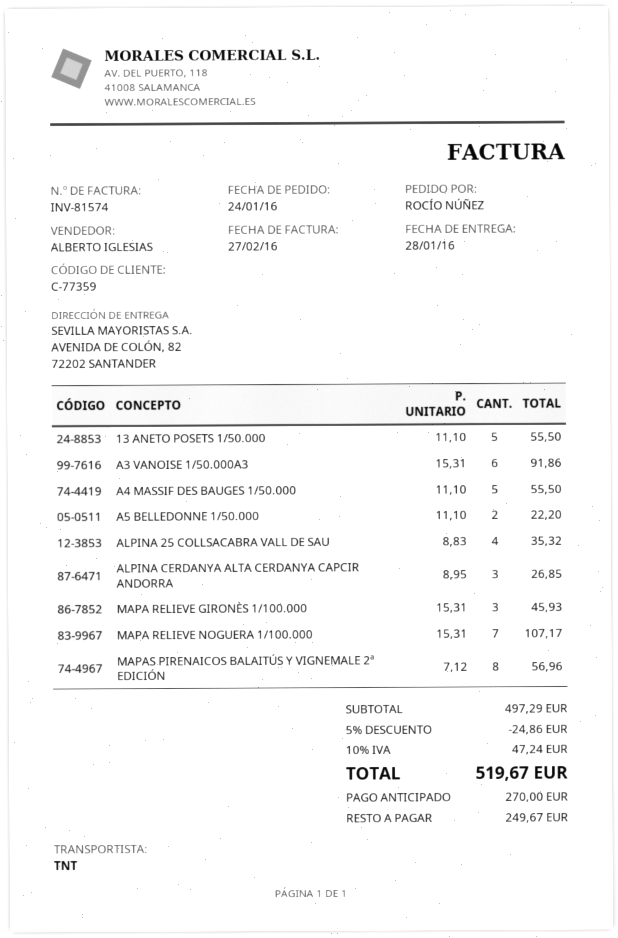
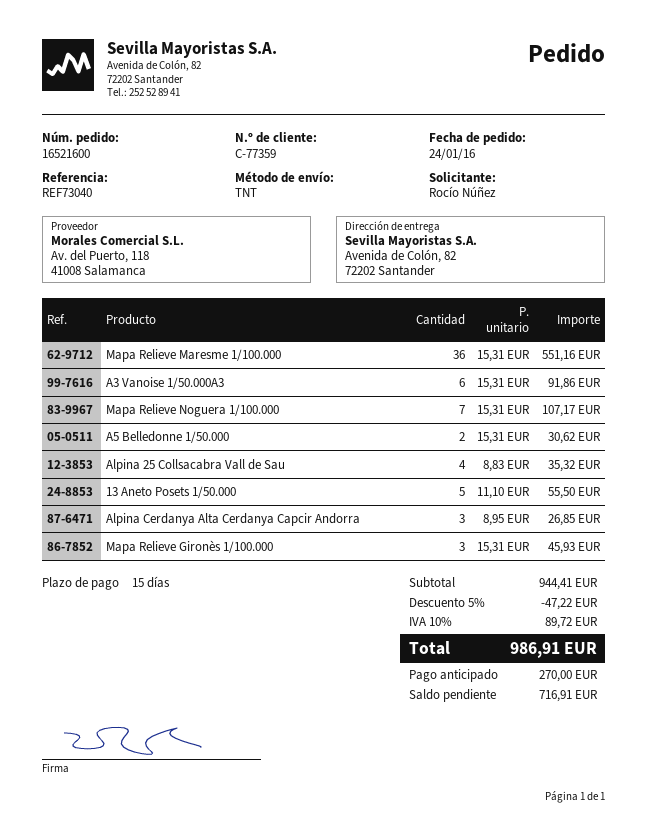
A4 MASSIF DES BAUGES 1/50.000: 5 x 11.10 = 55.50 -> none
A5 BELLEDONNE 1/50.000: 2 x 11.10 = 22.20 -> 2 x 15.31 = 30.62
MAPAS PIRENAICOS BALAITÚS Y VIGNEMALE 2ª EDICIÓN: 8 x 7.12 = 56.96 -> none
Mapa Relieve Maresme 1/100.000: none -> 36 x 15.31 = 551.16
subtotal: 497.29 -> 944.41
discount: 5% = 24.86 -> 5% = 47.22
tax: 10% = 47.24 -> 10% = 89.72
total: 519.67 -> 986.91
balance: 249.67 -> 716.91

